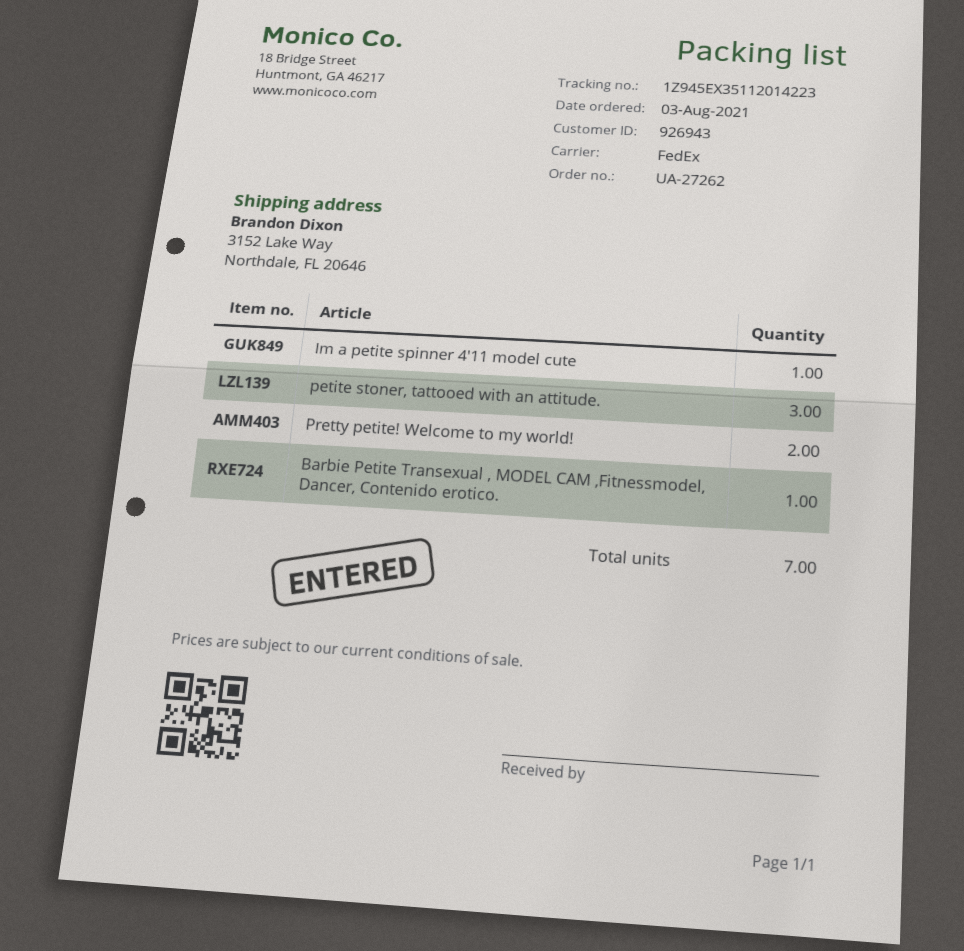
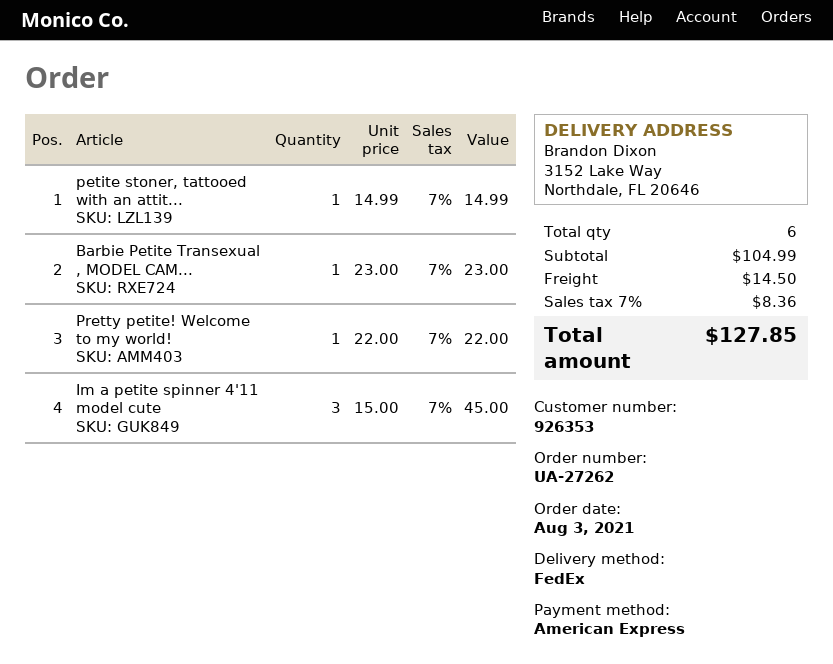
customer number: 926943 -> 926353
Im a petite spinner 4'11 model cute: 1 -> 3
petite stoner, tattooed with an attitude.: 3 -> 1
Pretty petite! Welcome to my world!: 2 -> 1
total quantity: 7 -> 6

